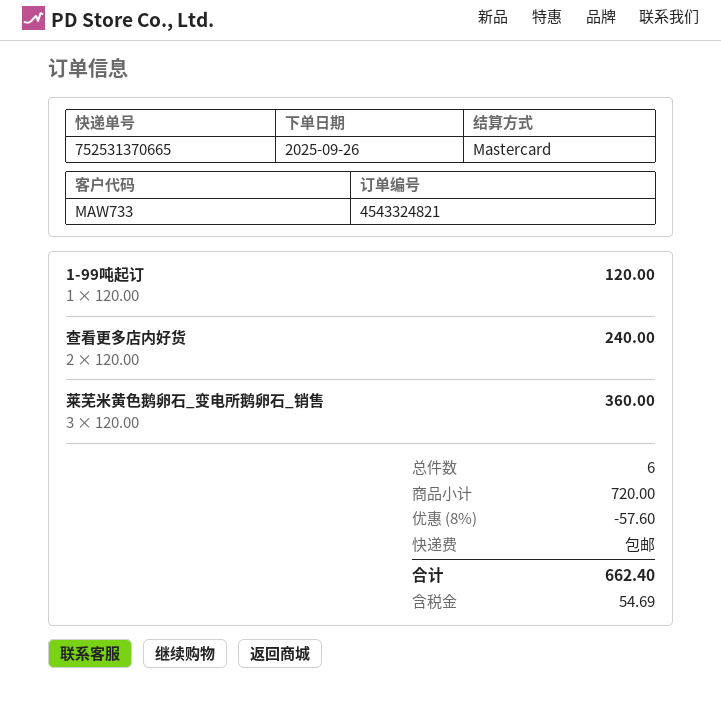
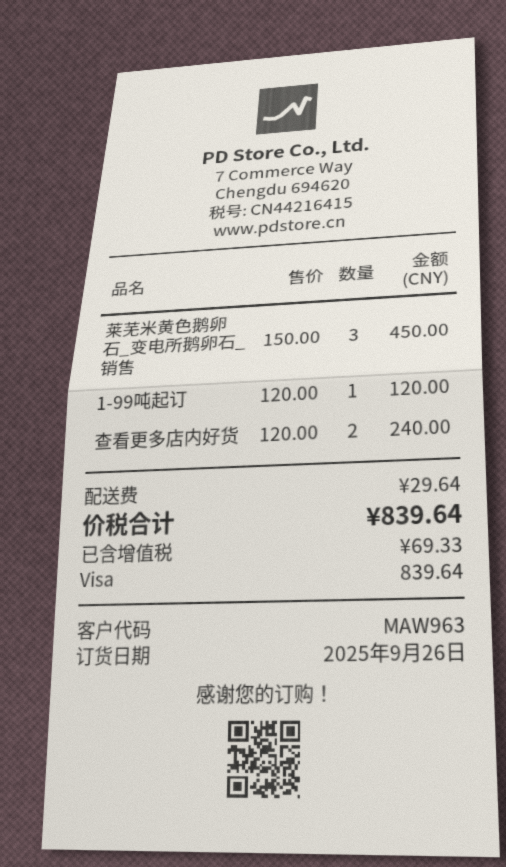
customer number: MAW733 -> MAW963
payment method: Mastercard -> Visa
莱芜米黄色鹅卵石_变电所鹅卵石_销售: 3 x 120.00 = 360.00 -> 3 x 150.00 = 450.00
discount: 8% = 57.60 -> none
shipping: 0.00 -> 29.64
tax: 54.69 -> 69.33
total: 662.40 -> 839.64

